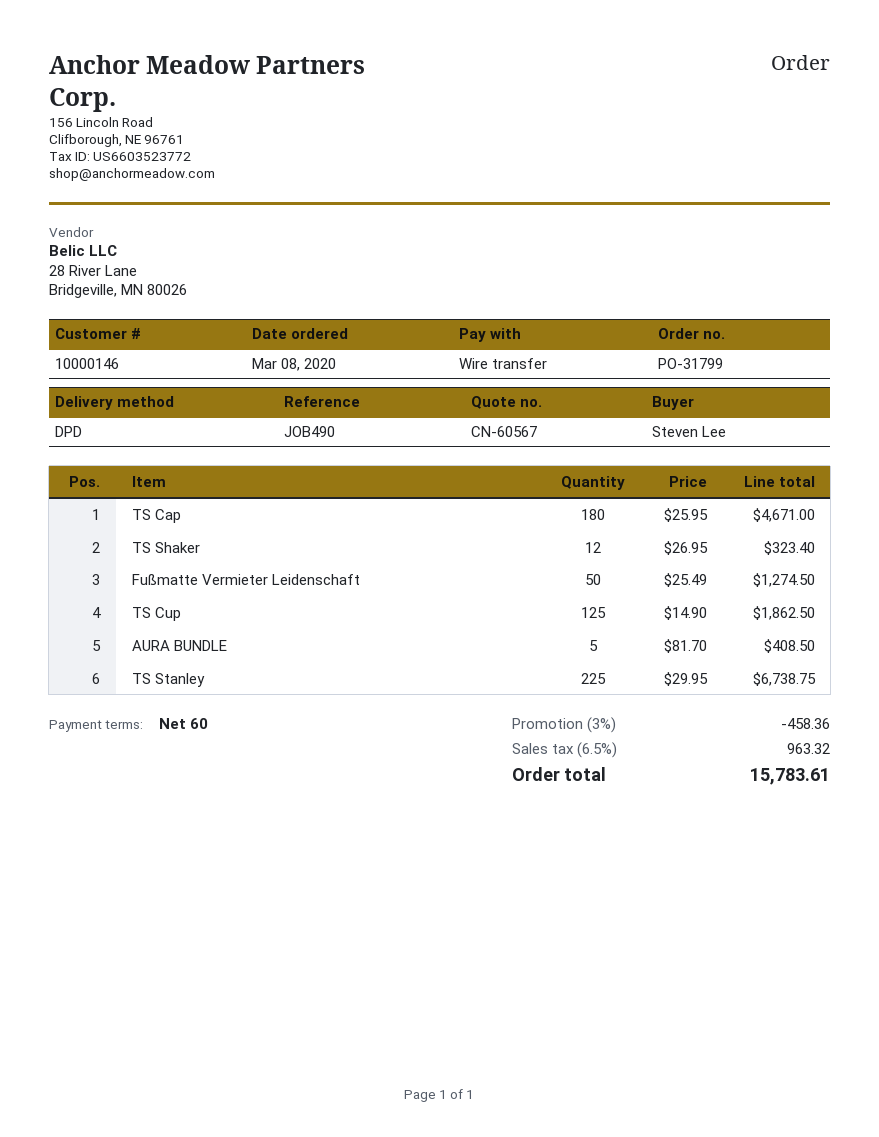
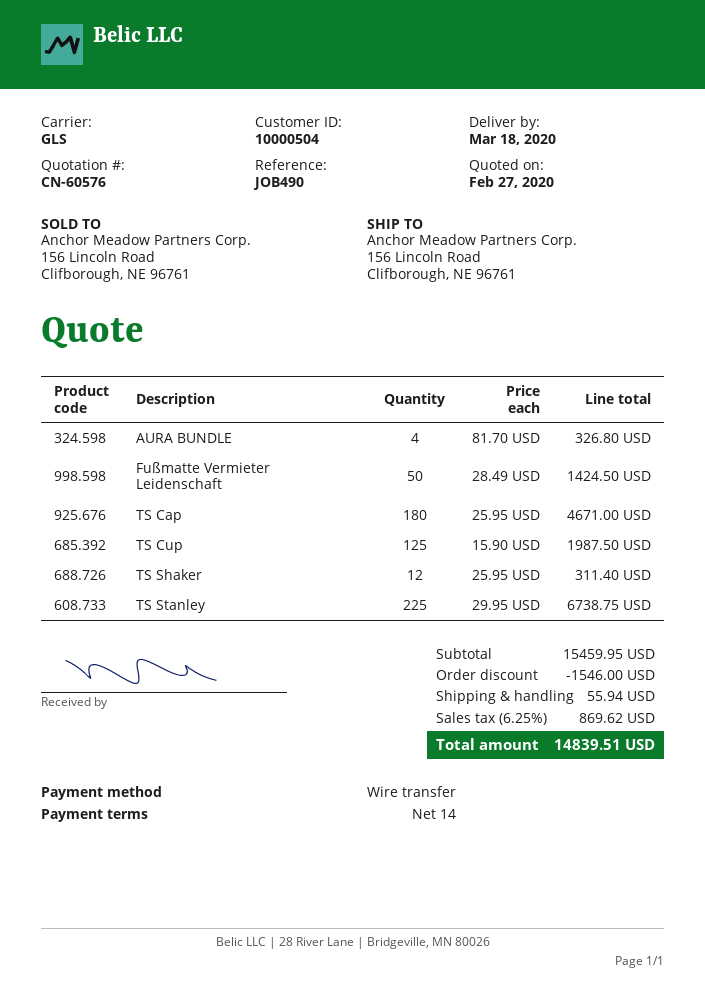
quote number: CN-60567 -> CN-60576
payment terms: 60 days -> 14 days
customer number: 10000146 -> 10000504
shipping method: DPD -> GLS
TS Shaker: 12 x 26.95 = 323.40 -> 12 x 25.95 = 311.40
Fußmatte Vermieter Leidenschaft: 50 x 25.49 = 1274.50 -> 50 x 28.49 = 1424.50
TS Cup: 125 x 14.90 = 1862.50 -> 125 x 15.90 = 1987.50
AURA BUNDLE: 5 x 81.70 = 408.50 -> 4 x 81.70 = 326.80
discount: 458.36 -> 1546.00
shipping: none -> 55.94
tax: 6.5% = 963.32 -> 6.25% = 869.62
total: 15783.61 -> 14839.51

